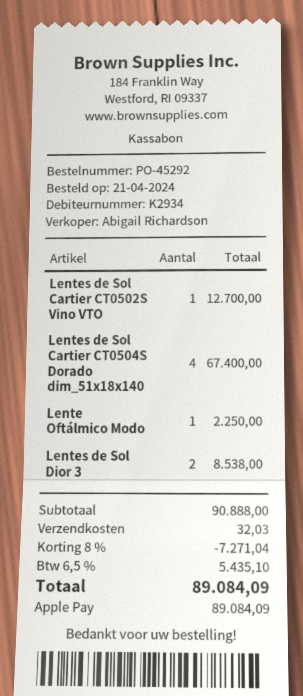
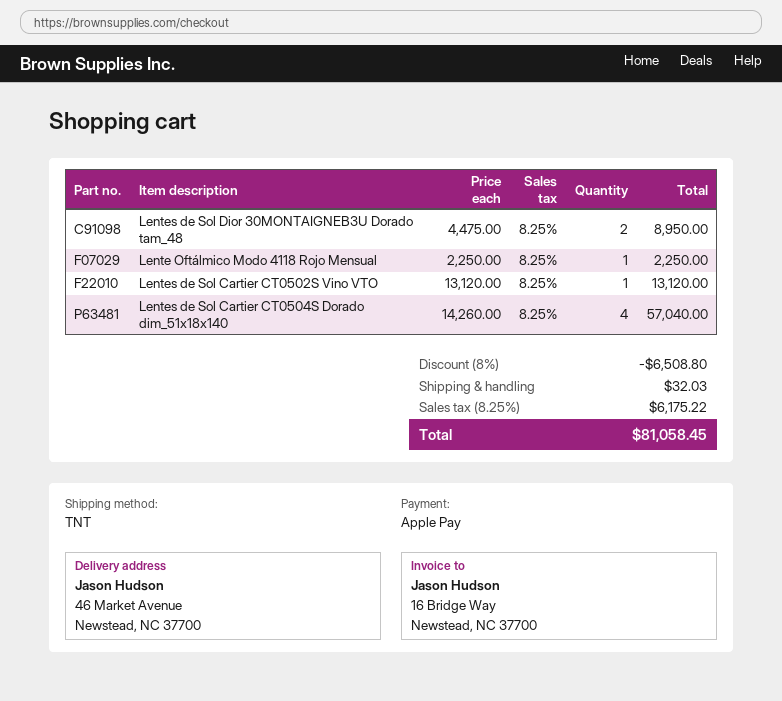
Lentes de Sol Cartier CT0502S Vino VTO: 1 for 12700.00 -> 1 for 13120.00
Lentes de Sol Cartier CT0504S Dorado dim_51x18x140: 4 for 67400.00 -> 4 for 57040.00
Lentes de Sol Dior 3: 2 for 8538.00 -> 2 for 8950.00
discount: 8% = 7271.04 -> 8% = 6508.80
tax: 6.5% = 5435.10 -> 8.25% = 6175.22
total: 89084.09 -> 81058.45

